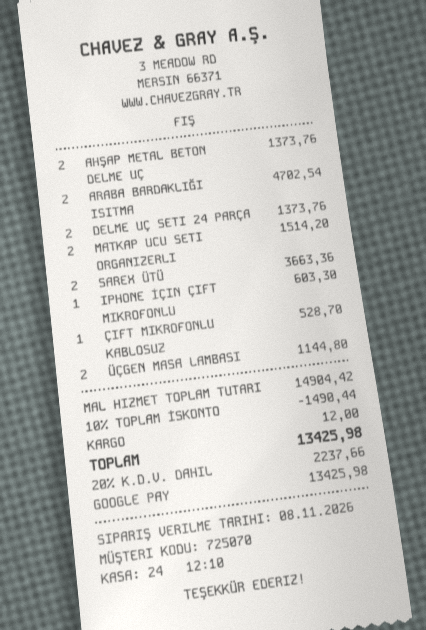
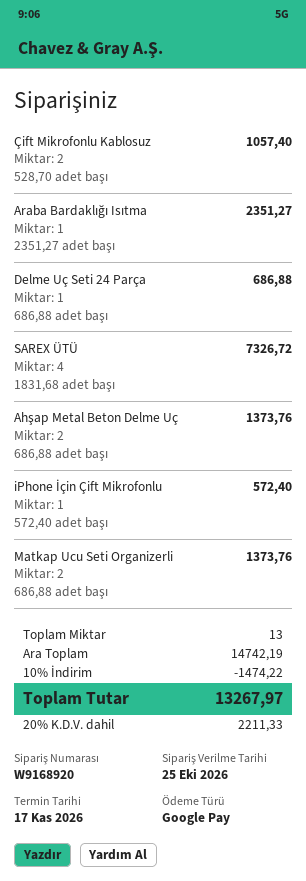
order date: 2026-11-08 -> 2026-10-25
ARABA BARDAKLIĞI ISITMA: 2 for 4702.54 -> 1 for 2351.27
DELME UÇ SETI 24 PARÇA: 2 for 1373.76 -> 1 for 686.88
MATKAP UCU SETI ORGANIZERLI: 2 for 1514.20 -> 2 for 1373.76
SAREX ÜTÜ: 2 for 3663.36 -> 4 for 7326.72
IPHONE İÇIN ÇIFT MIKROFONLU: 1 for 603.30 -> 1 for 572.40
ÇIFT MIKROFONLU KABLOSUZ: 1 for 528.70 -> 2 for 1057.40
ÜÇGEN MASA LAMBASI: 2 for 1144.80 -> none
subtotal: 14904.42 -> 14742.19
discount: 10% = 1490.44 -> 10% = 1474.22
shipping: 12.00 -> none
tax: 20% = 2237.66 -> 20% = 2211.33
total: 13425.98 -> 13267.97

